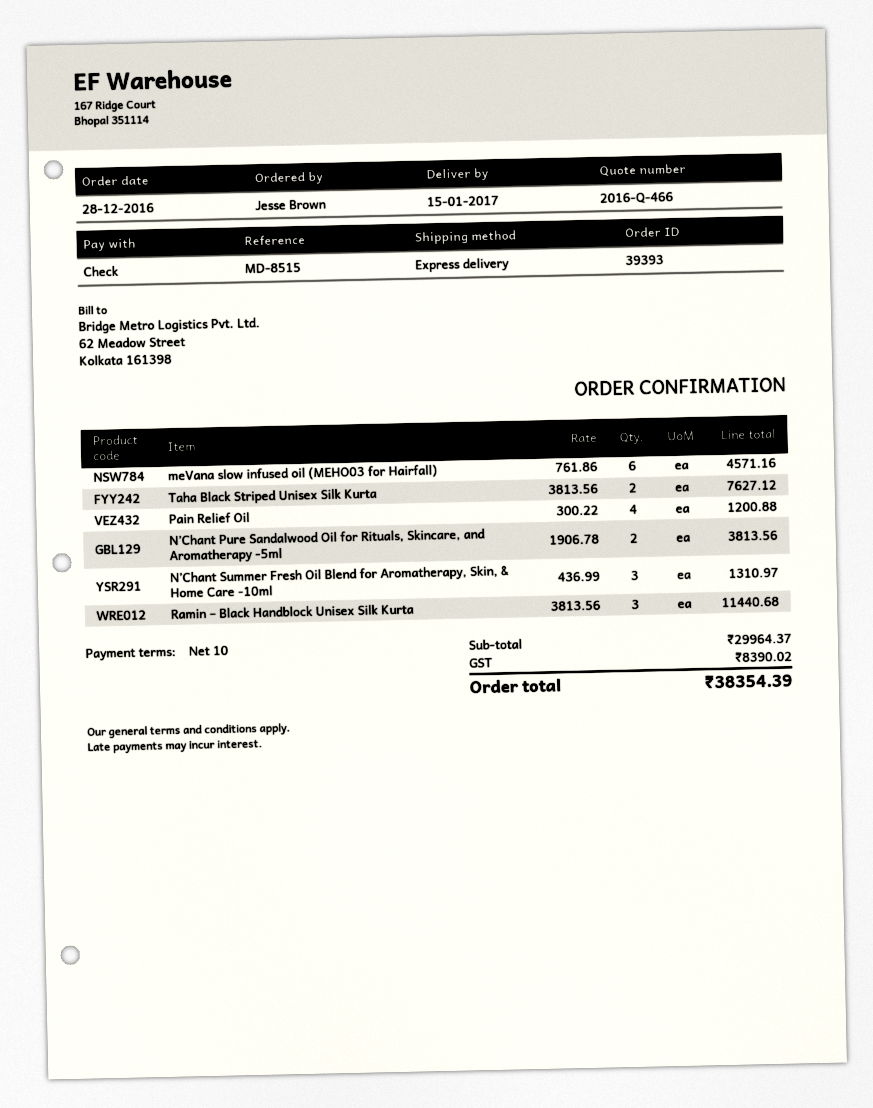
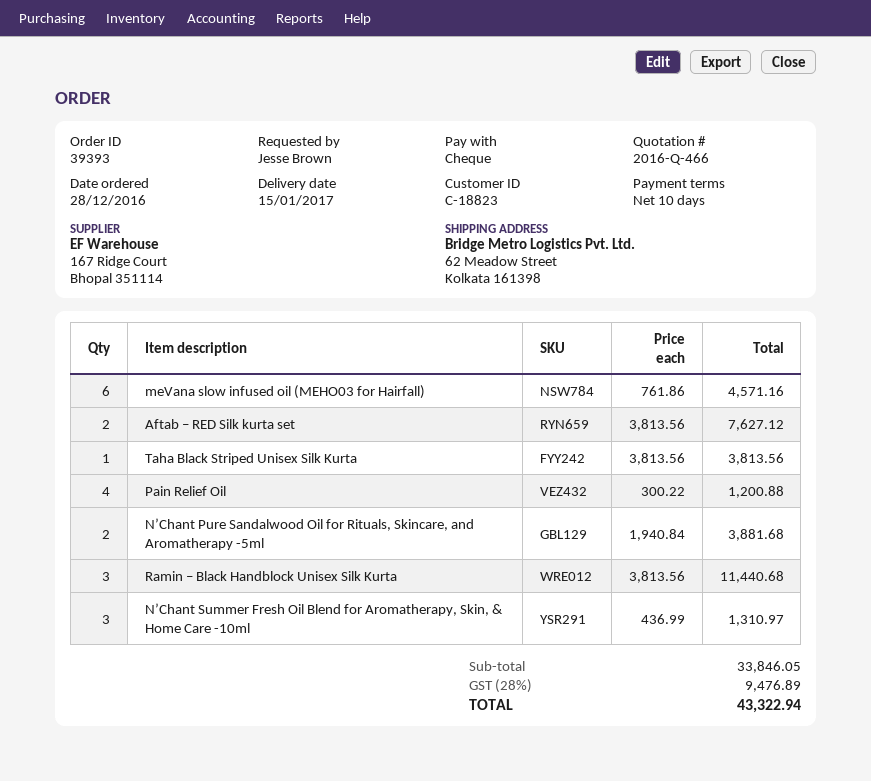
Taha Black Striped Unisex Silk Kurta: 2 x 3813.56 = 7627.12 -> 1 x 3813.56 = 3813.56
N’Chant Pure Sandalwood Oil for Rituals, Skincare, and Aromatherapy -5ml: 2 x 1906.78 = 3813.56 -> 2 x 1940.84 = 3881.68
Aftab – RED Silk kurta set: none -> 2 x 3813.56 = 7627.12
subtotal: 29964.37 -> 33846.05
tax: 8390.02 -> 9476.89
total: 38354.39 -> 43322.94

